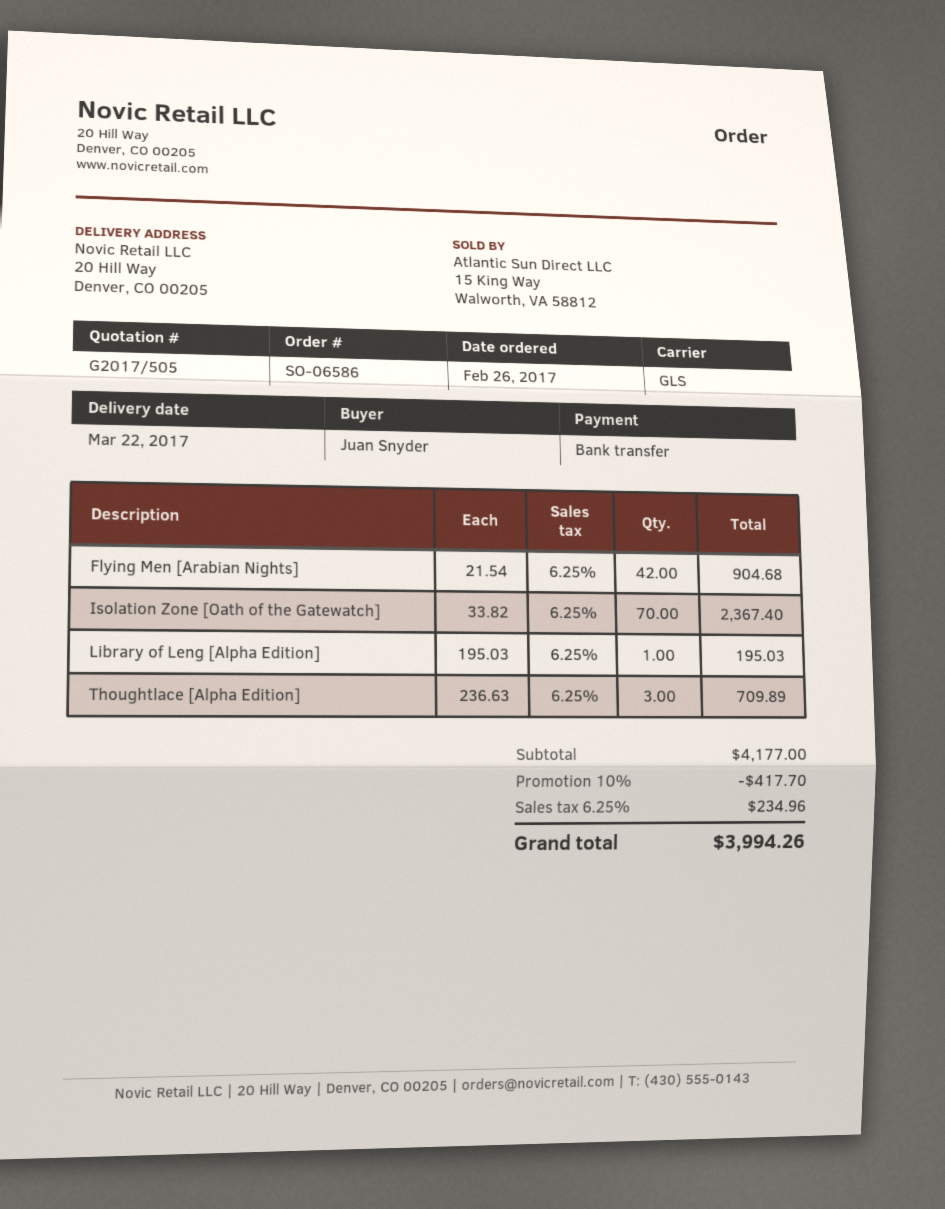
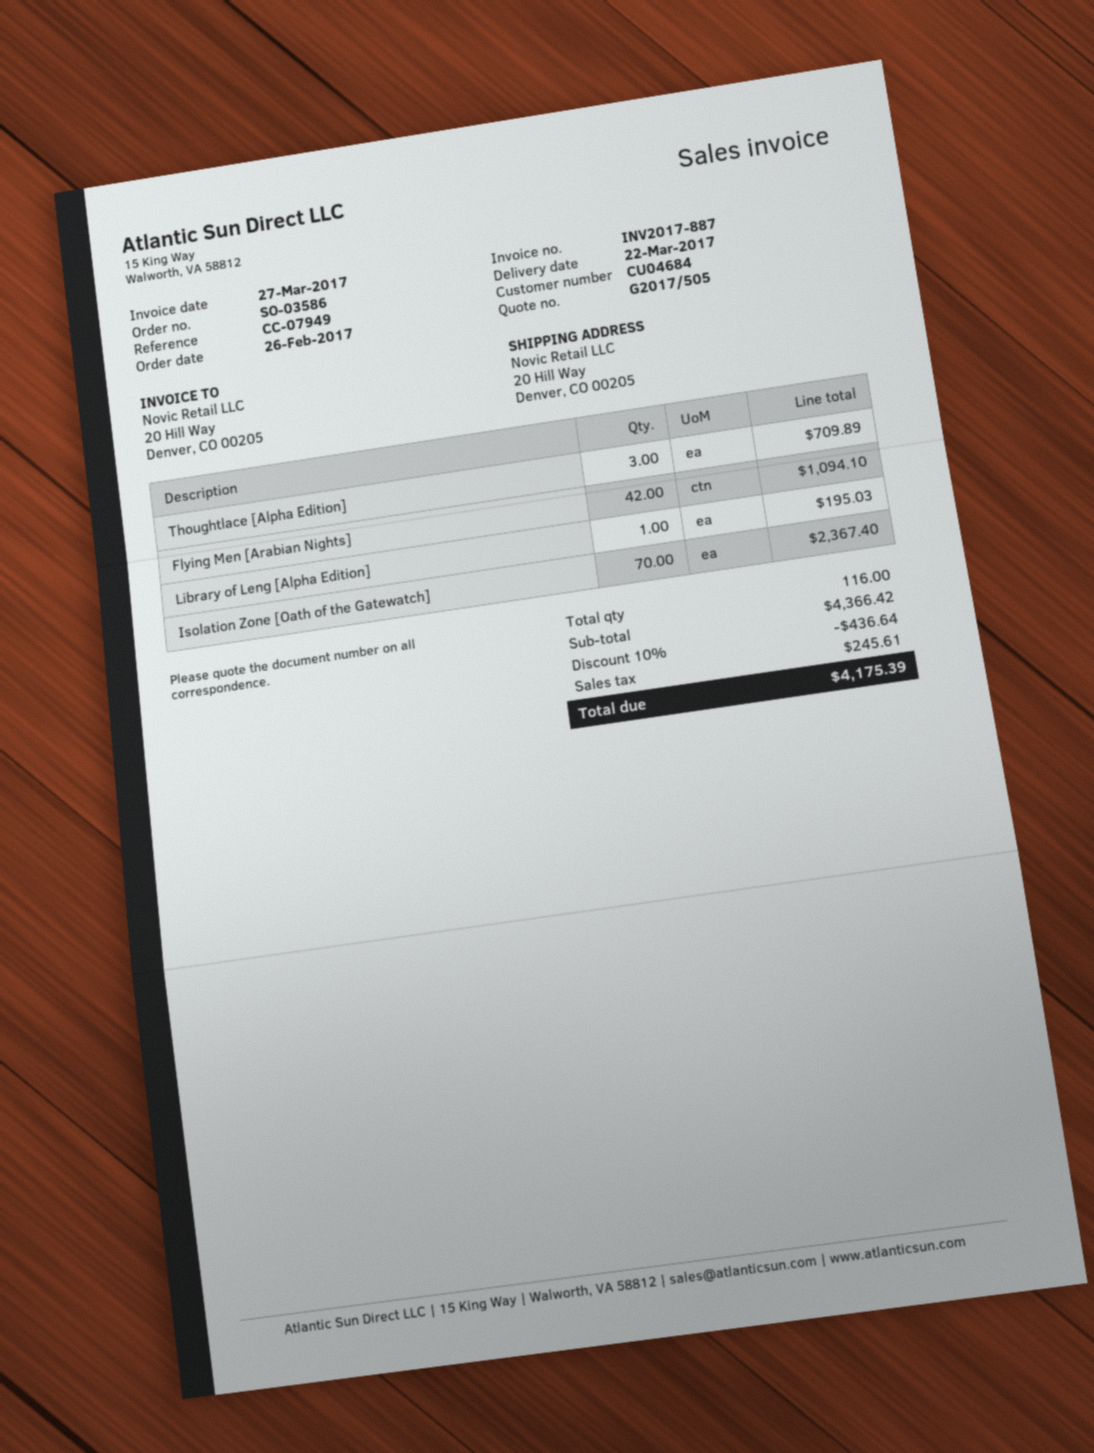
order number: SO-06586 -> SO-03586
Flying Men [Arabian Nights]: 42 for 904.68 -> 42 for 1094.10
subtotal: 4177.00 -> 4366.42
discount: 10% = 417.70 -> 10% = 436.64
tax: 234.96 -> 245.61
total: 3994.26 -> 4175.39

